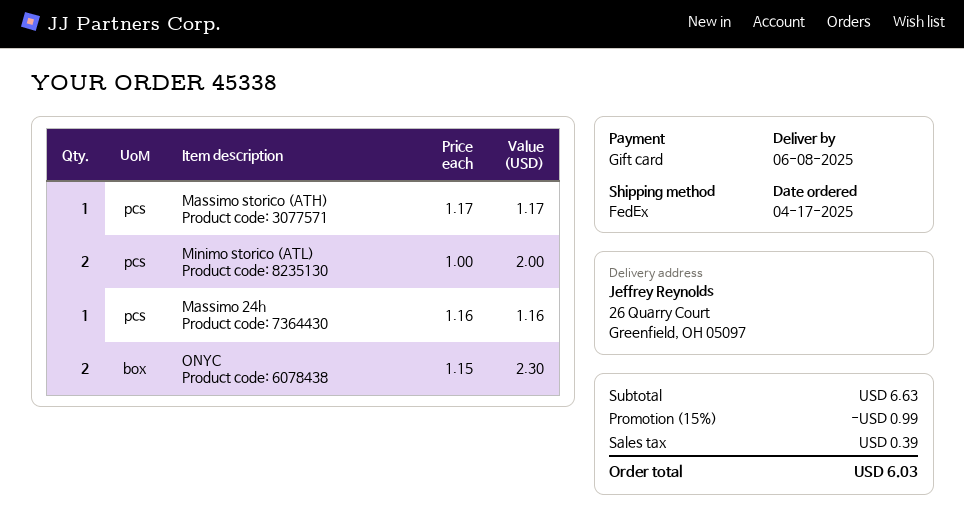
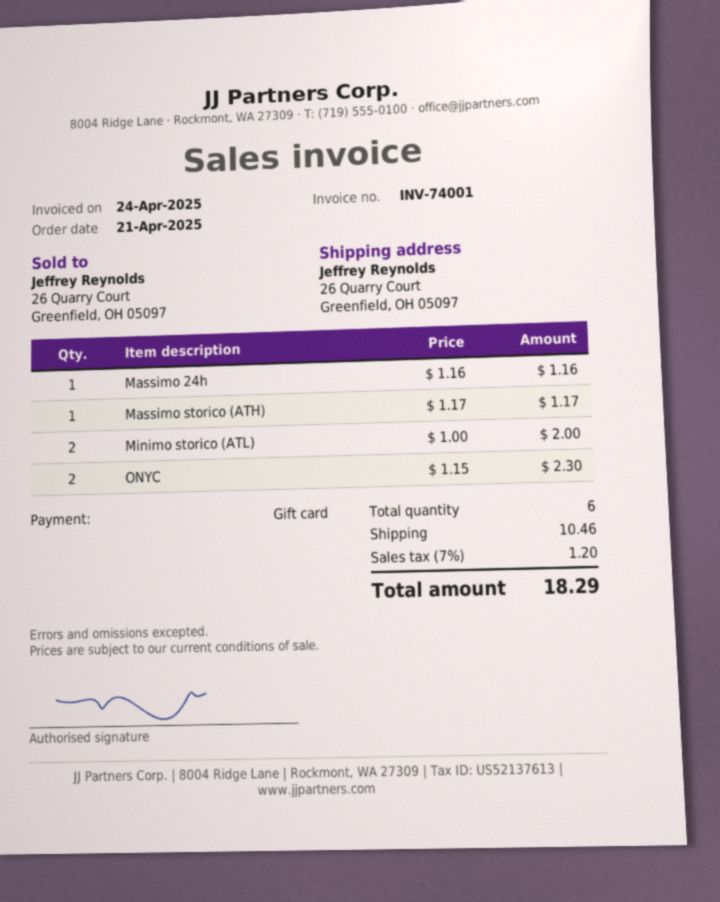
order date: 2025-04-17 -> 2025-04-21
discount: 15% = 0.99 -> none
shipping: none -> 10.46
tax: 0.39 -> 1.20
total: 6.03 -> 18.29

